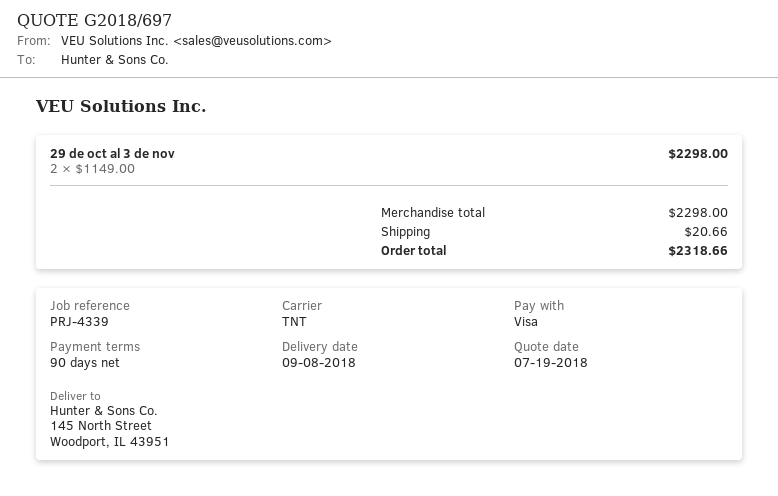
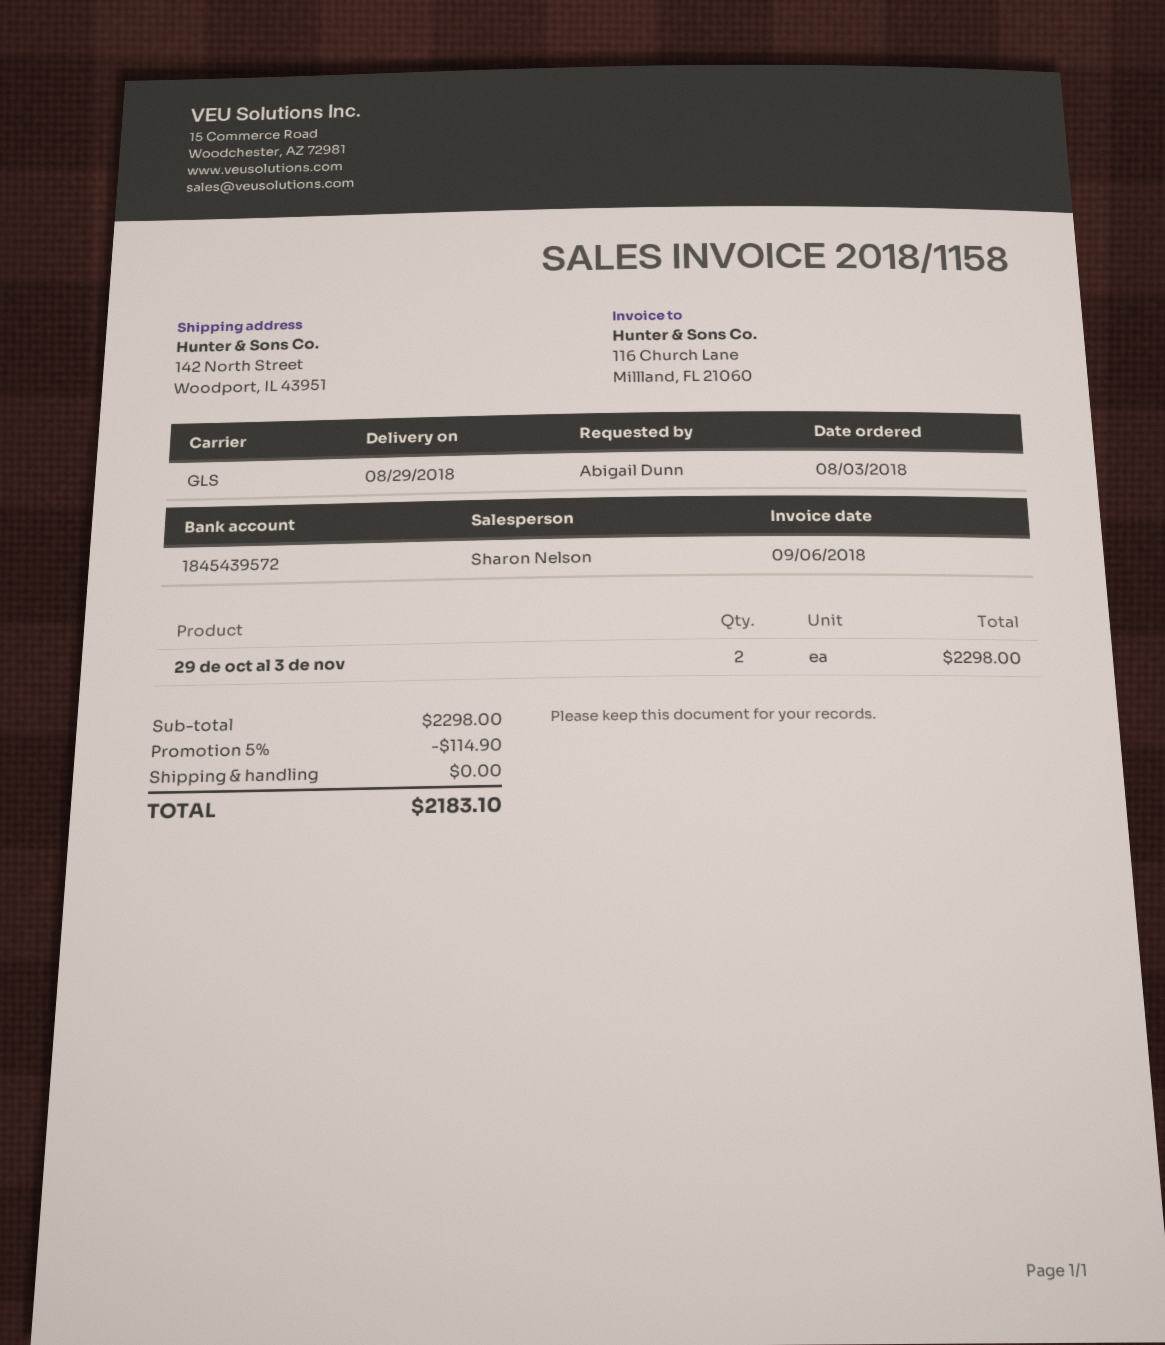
delivery date: 2018-09-08 -> 2018-08-29
shipping method: TNT -> GLS
ship to: 145 North Street, Woodport, IL 43951 -> 142 North Street, Woodport, IL 43951
discount: none -> 5% = 114.90
shipping: 20.66 -> 0.00
total: 2318.66 -> 2183.10

